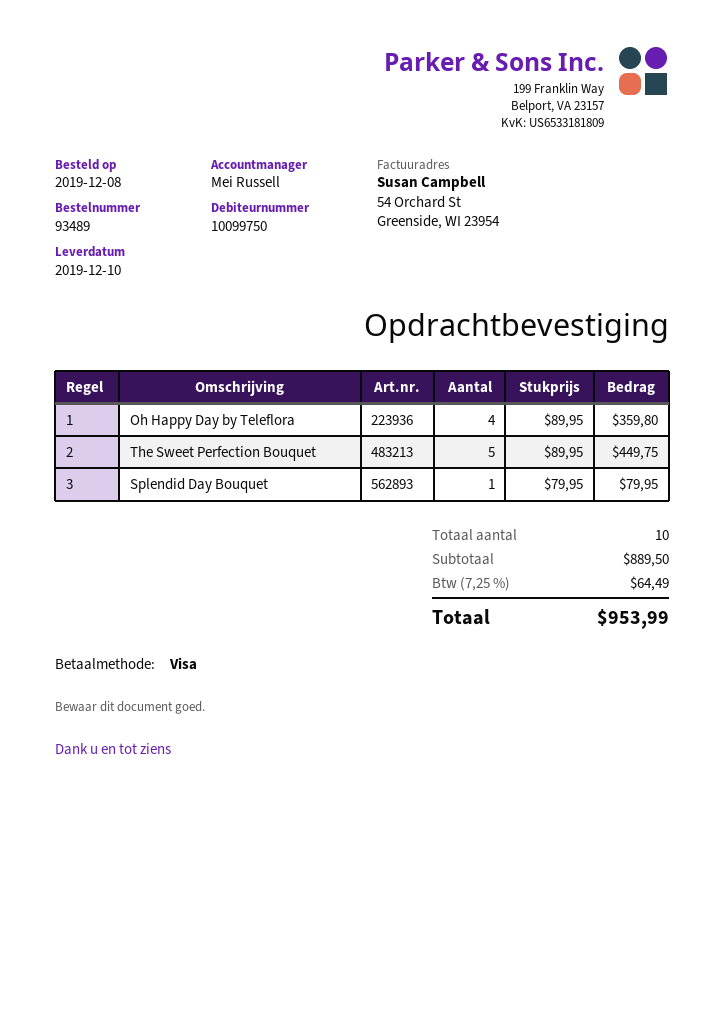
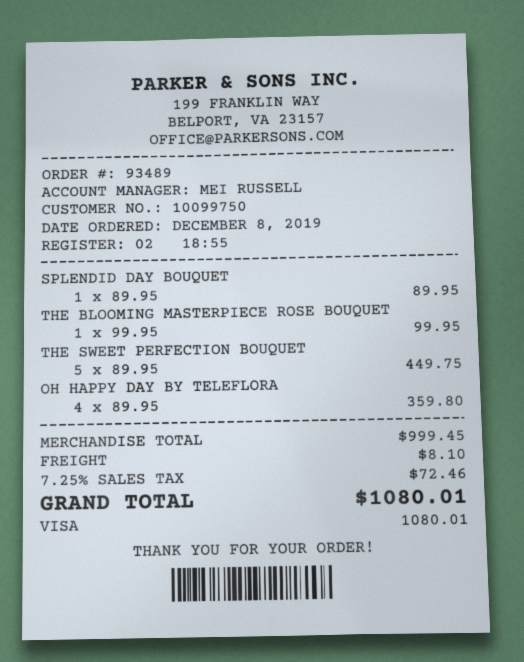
Splendid Day Bouquet: 1 x 79.95 = 79.95 -> 1 x 89.95 = 89.95
THE BLOOMING MASTERPIECE ROSE BOUQUET: none -> 1 x 99.95 = 99.95
subtotal: 889.50 -> 999.45
shipping: none -> 8.10
tax: 7.25% = 64.49 -> 7.25% = 72.46
total: 953.99 -> 1080.01

